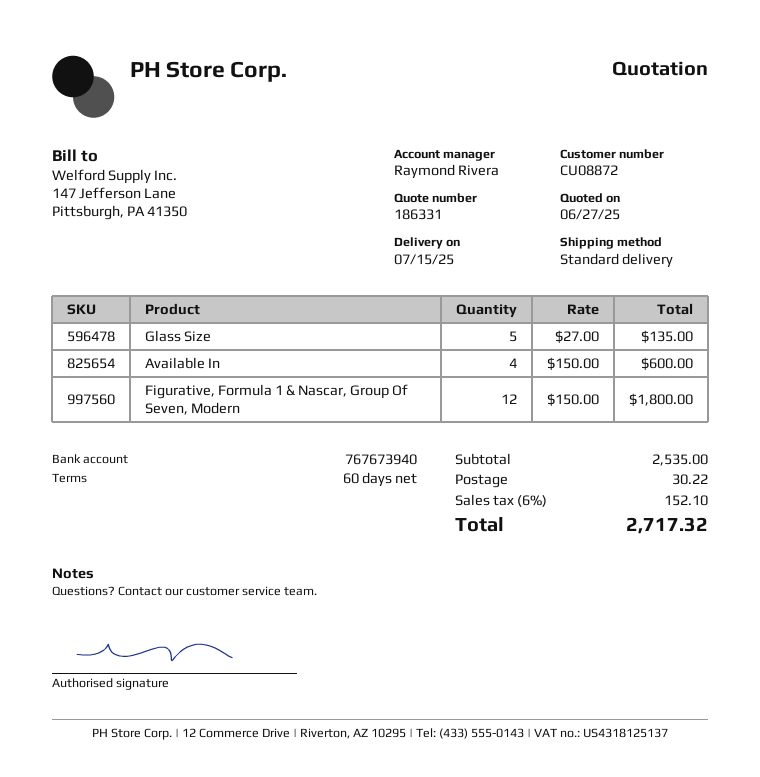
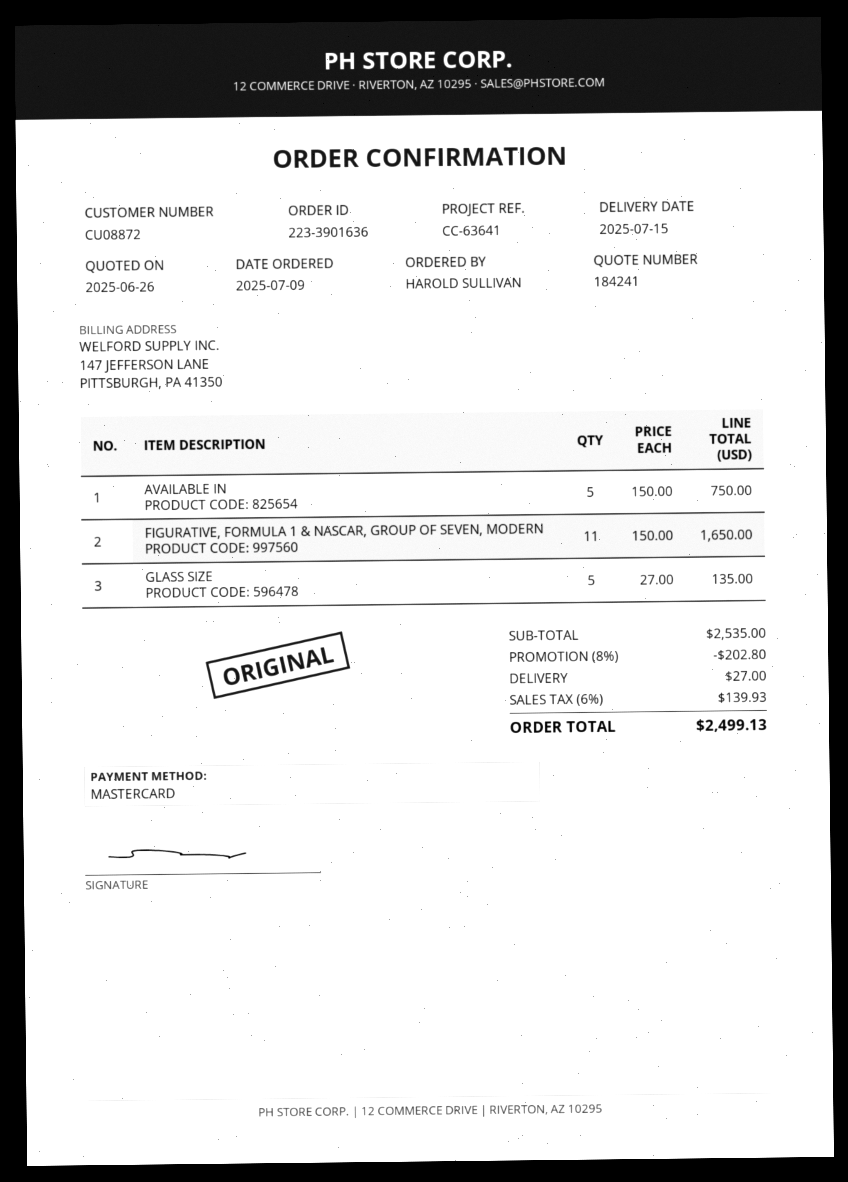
quote number: 186331 -> 184241
quote date: 2025-06-27 -> 2025-06-26
Available In: 4 x 150.00 = 600.00 -> 5 x 150.00 = 750.00
Figurative, Formula 1 & Nascar, Group Of Seven, Modern: 12 x 150.00 = 1800.00 -> 11 x 150.00 = 1650.00
discount: none -> 8% = 202.80
shipping: 30.22 -> 27.00
tax: 6% = 152.10 -> 6% = 139.93
total: 2717.32 -> 2499.13

